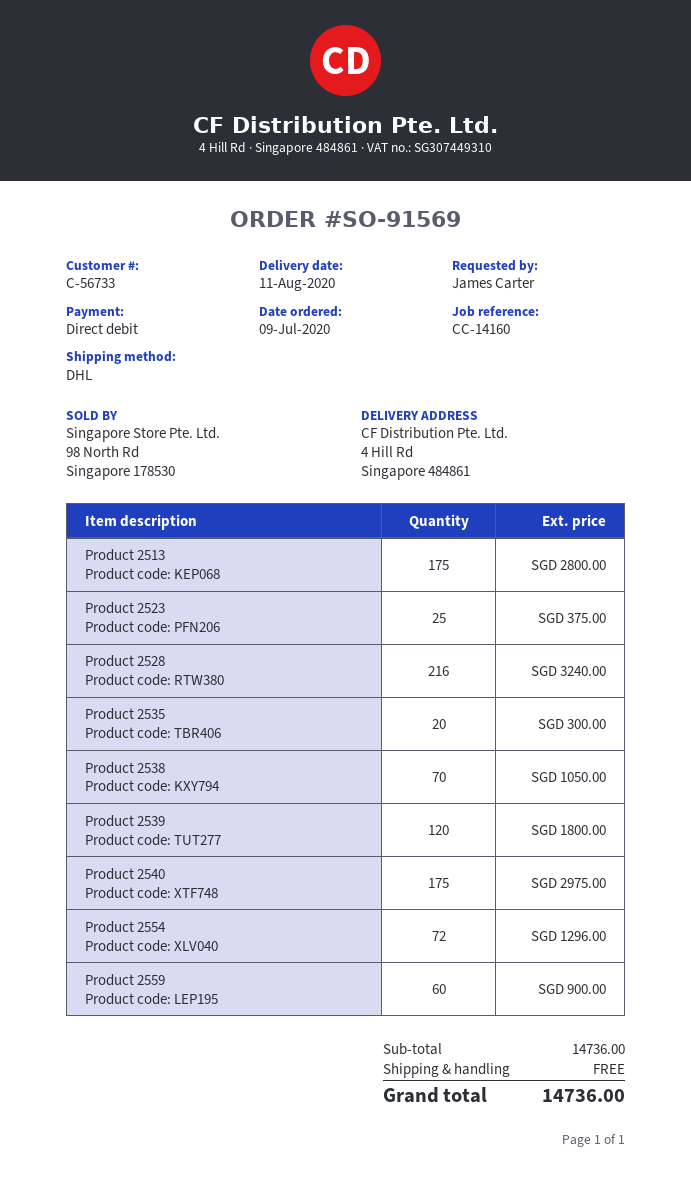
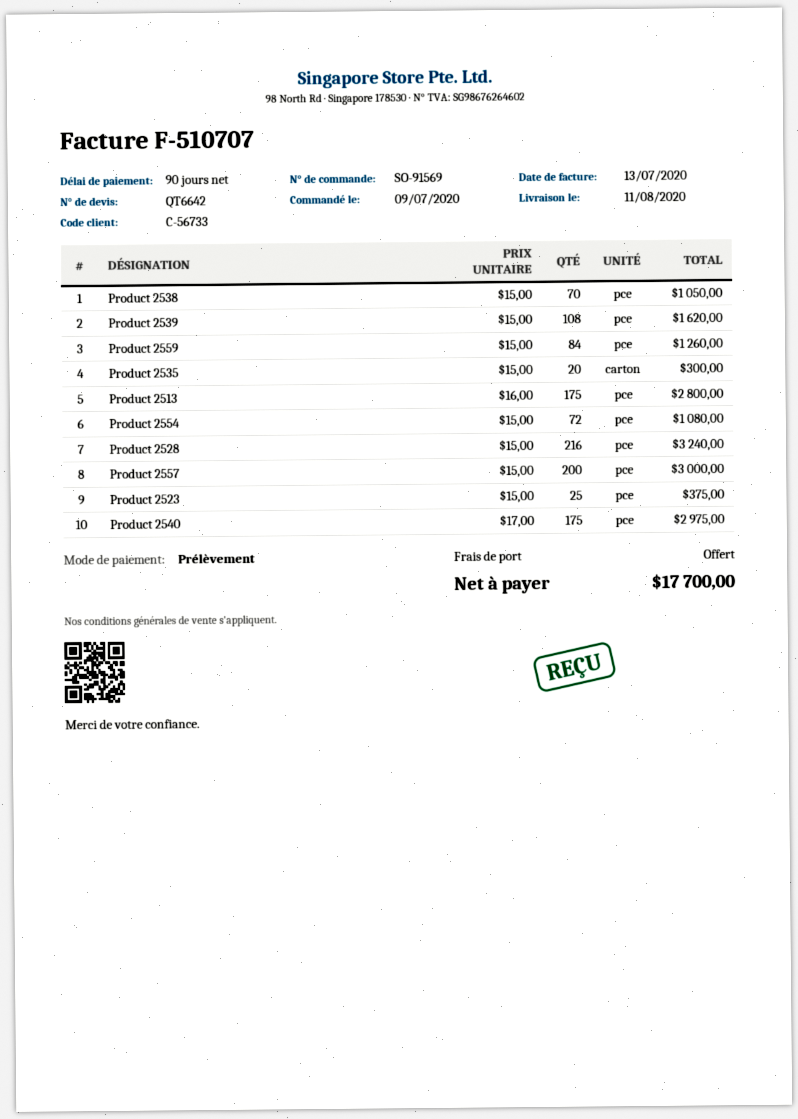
Product 2539: 120 for 1800.00 -> 108 for 1620.00
Product 2554: 72 for 1296.00 -> 72 for 1080.00
Product 2559: 60 for 900.00 -> 84 for 1260.00
Product 2557: none -> 200 for 3000.00
total: 14736.00 -> 17700.00

